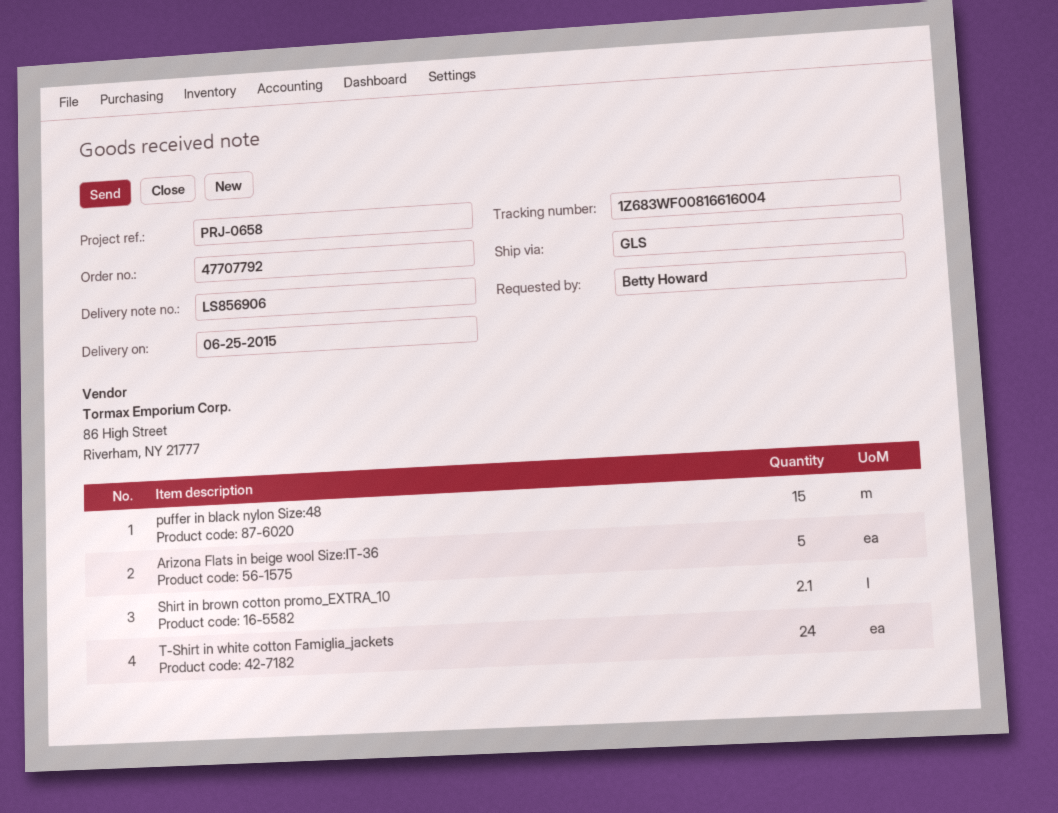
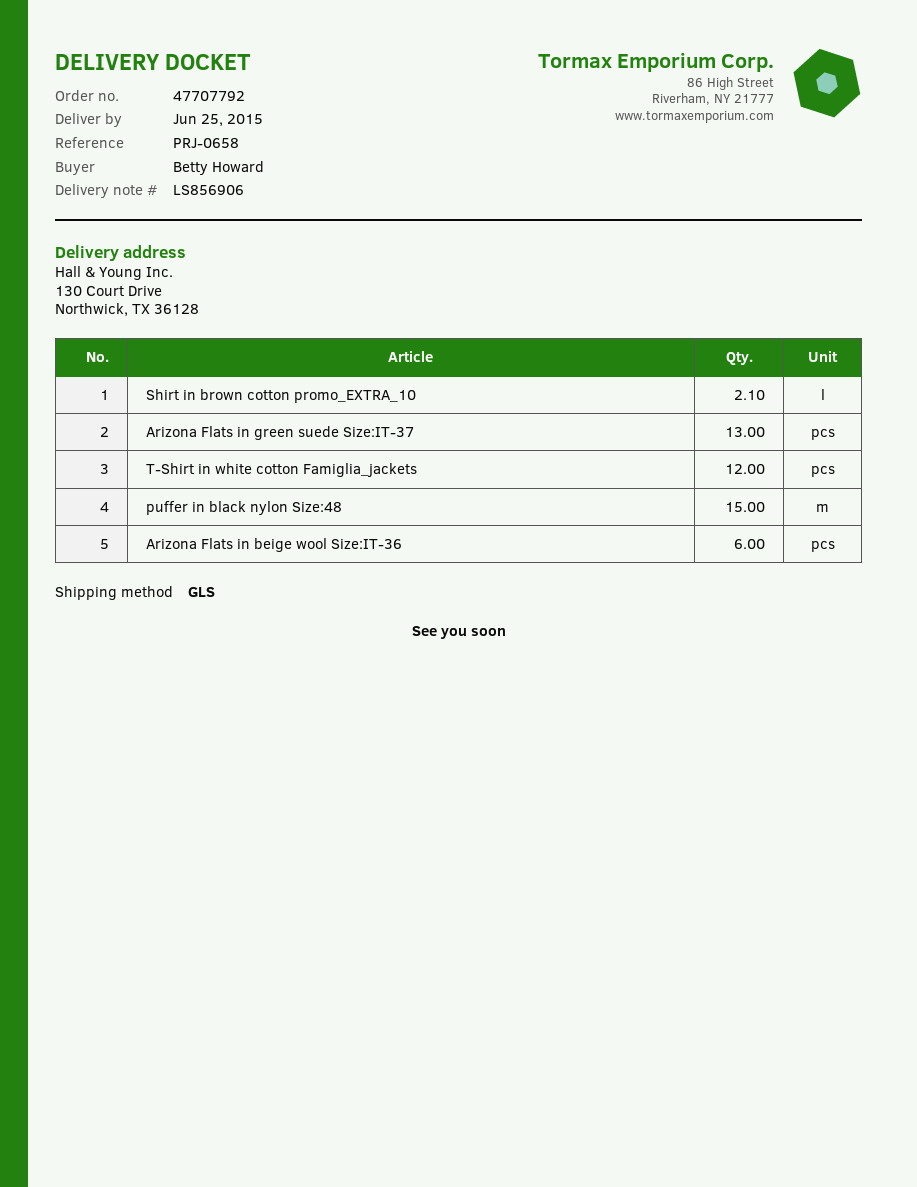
Arizona Flats in beige wool Size:IT-36: 5 -> 6
T-Shirt in white cotton Famiglia_jackets: 24 -> 12
Arizona Flats in green suede Size:IT-37: none -> 13

